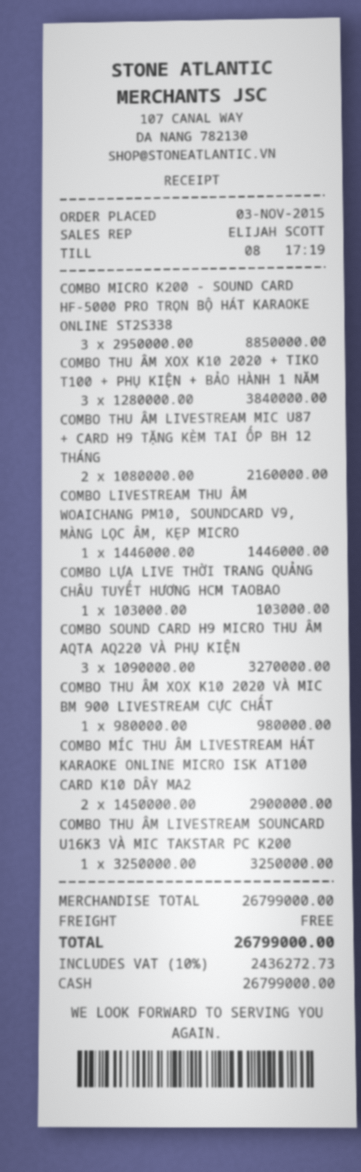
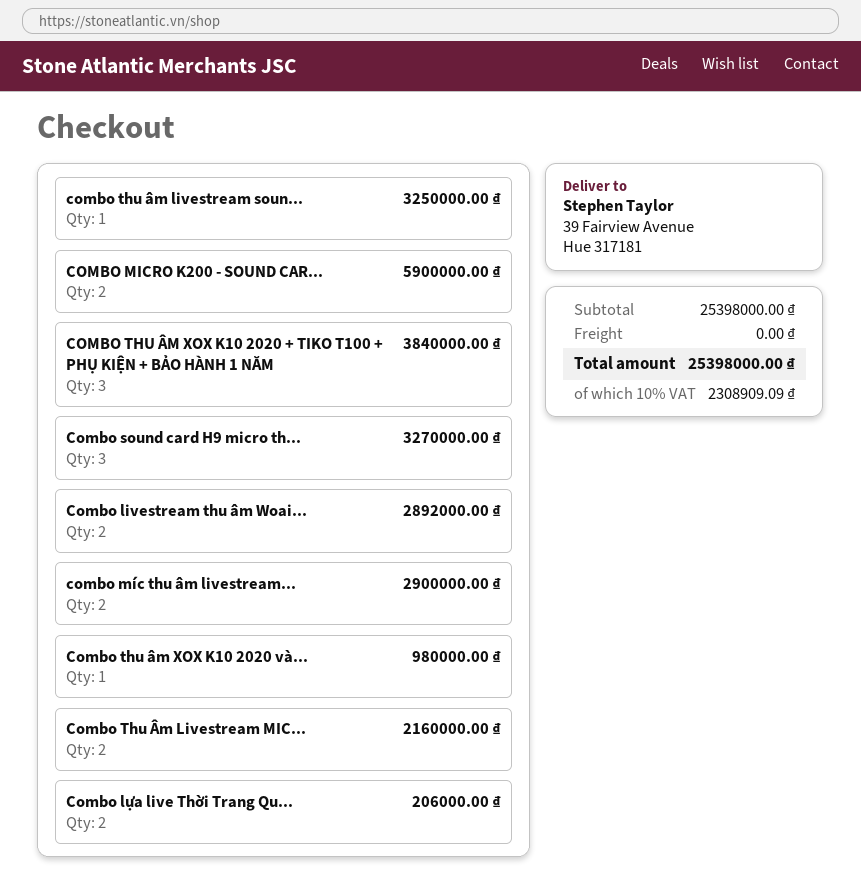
COMBO MICRO K200 - SOUND CARD HF-5000 PRO TRỌN BỘ HÁT KARAOKE ONLINE ST2S338: 3 for 8850000.00 -> 2 for 5900000.00
COMBO LIVESTREAM THU ÂM WOAICHANG PM10, SOUNDCARD V9, MÀNG LỌC ÂM, KẸP MICRO: 1 for 1446000.00 -> 2 for 2892000.00
COMBO LỰA LIVE THỜI TRANG QUẢNG CHÂU TUYẾT HƯƠNG HCM TAOBAO: 1 for 103000.00 -> 2 for 206000.00
subtotal: 26799000.00 -> 25398000.00
tax: 10% = 2436272.73 -> 10% = 2308909.09
total: 26799000.00 -> 25398000.00

